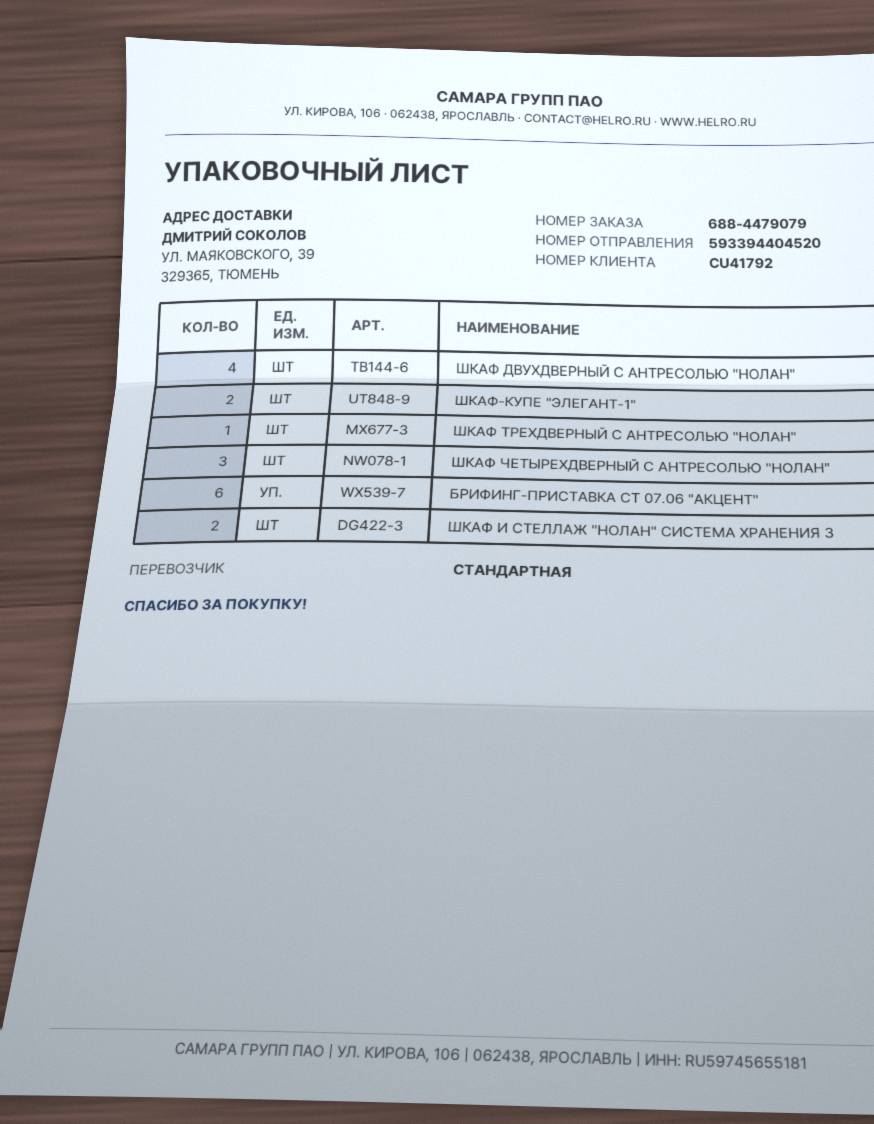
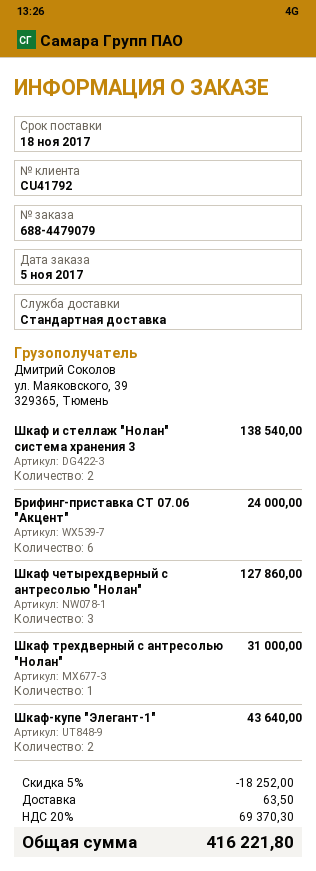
ШКАФ ДВУХДВЕРНЫЙ С АНТРЕСОЛЬЮ "НОЛАН": 4 -> none

